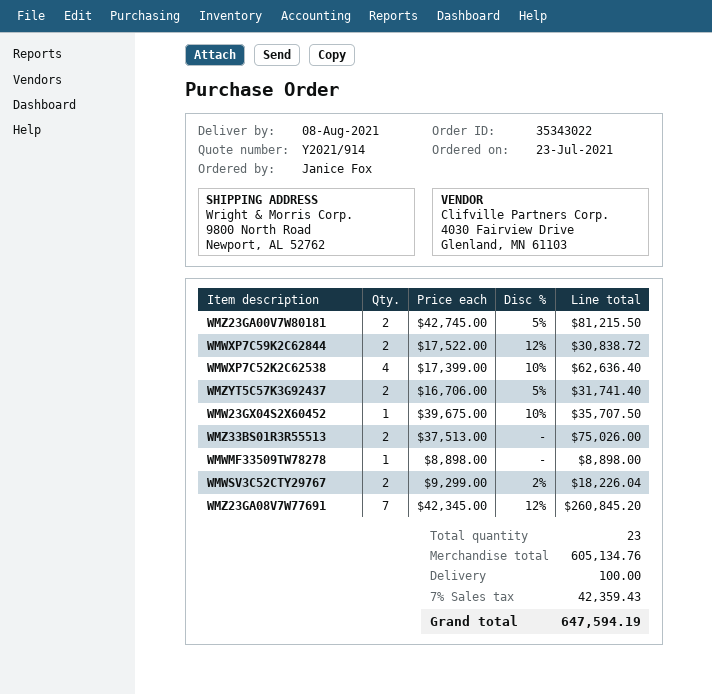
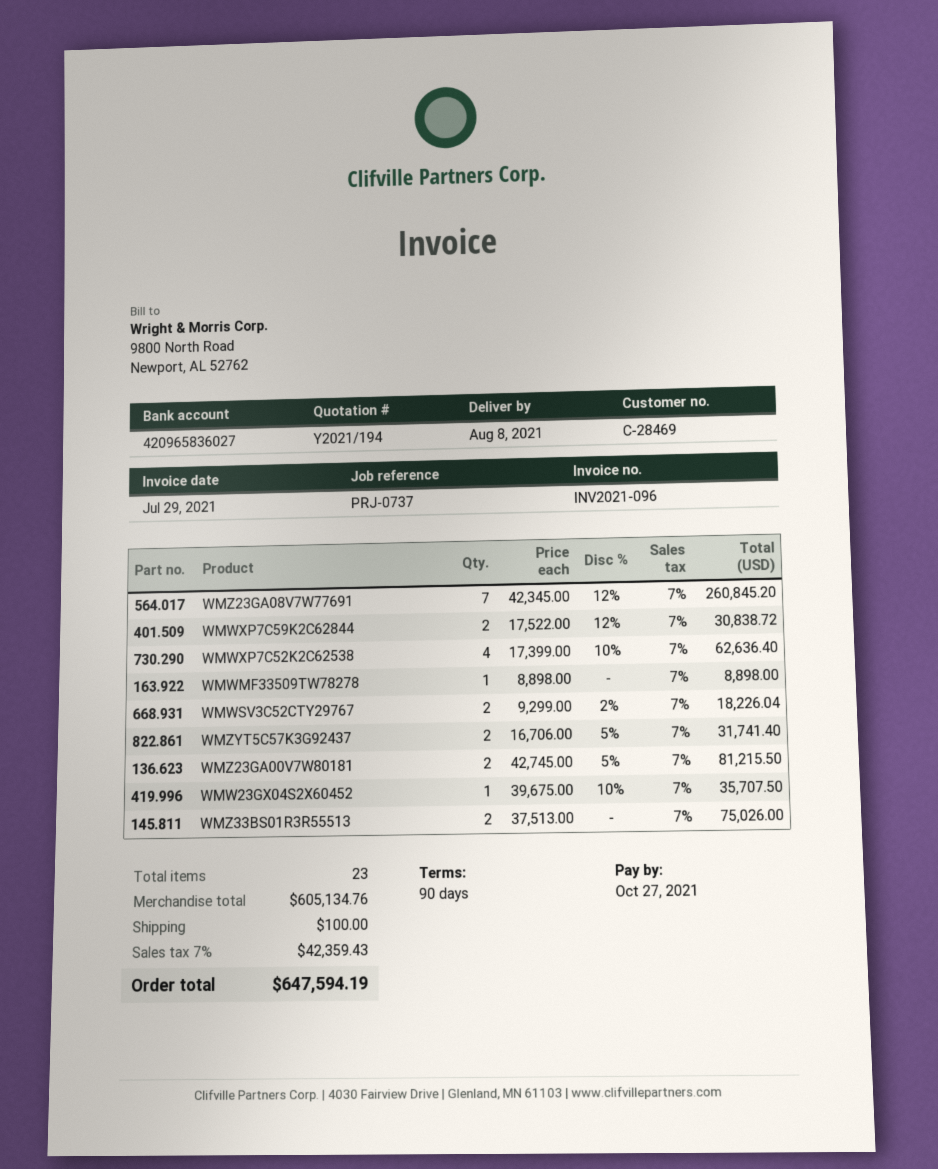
quote number: Y2021/914 -> Y2021/194

